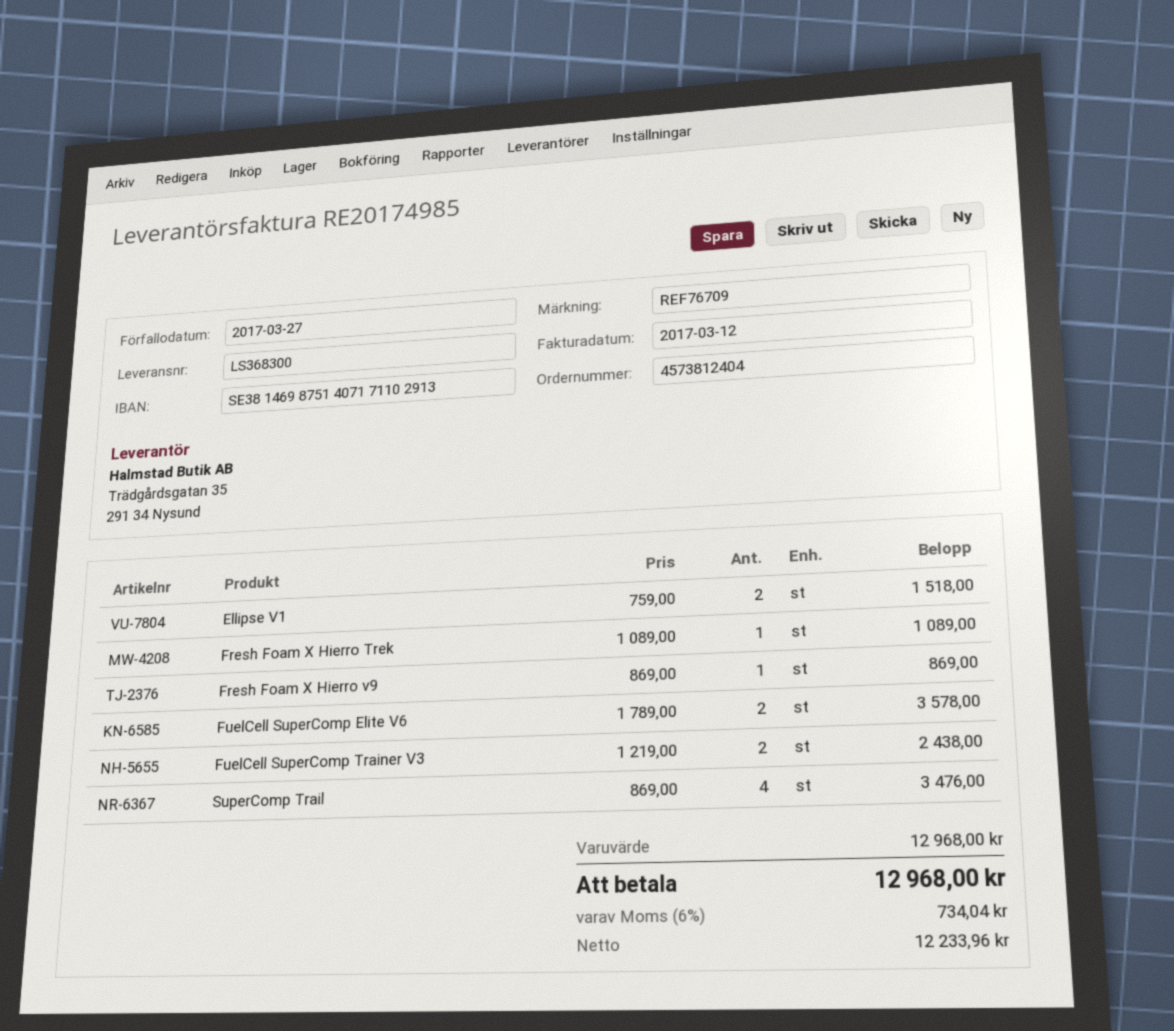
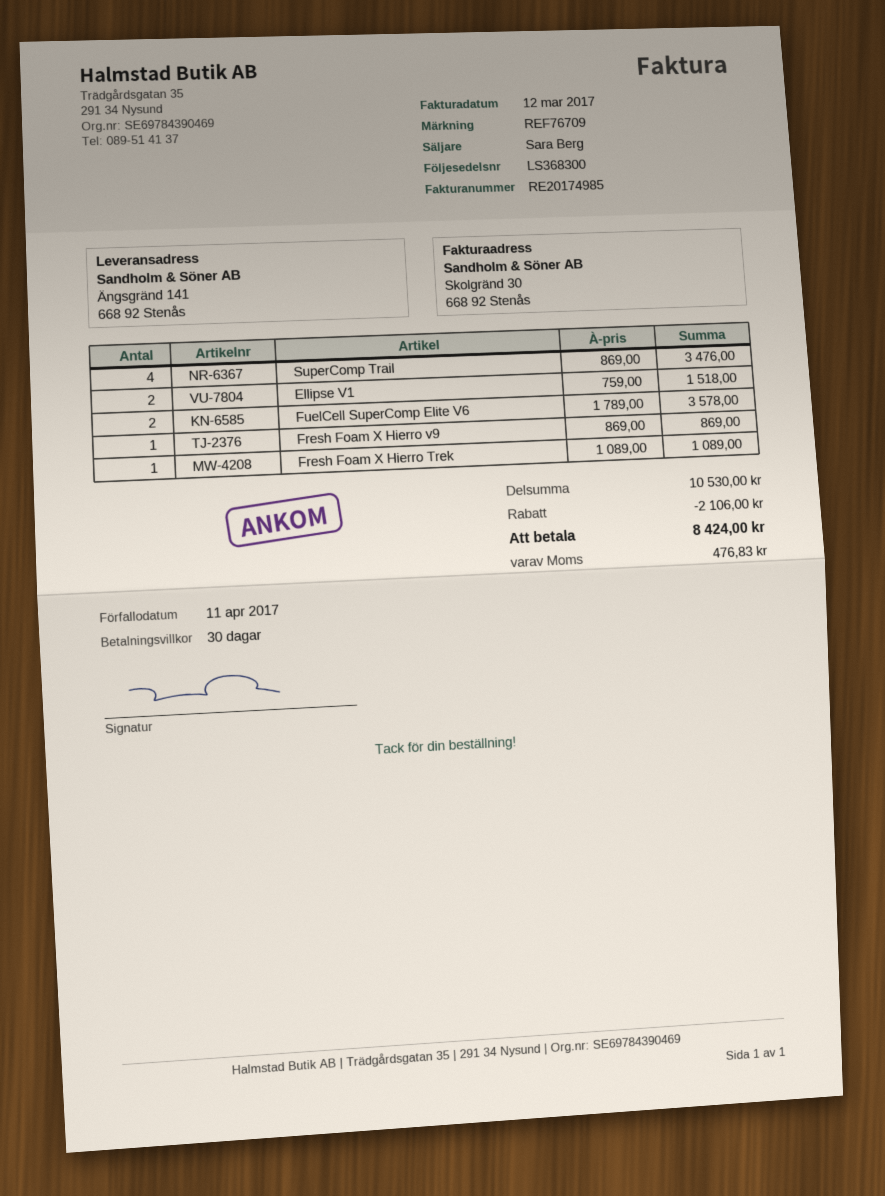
due date: 2017-03-27 -> 2017-04-11
FuelCell SuperComp Trainer V3: 2 x 1219.00 = 2438.00 -> none
subtotal: 12968.00 -> 10530.00
discount: none -> 2106.00
tax: 734.04 -> 476.83
total: 12968.00 -> 8424.00

